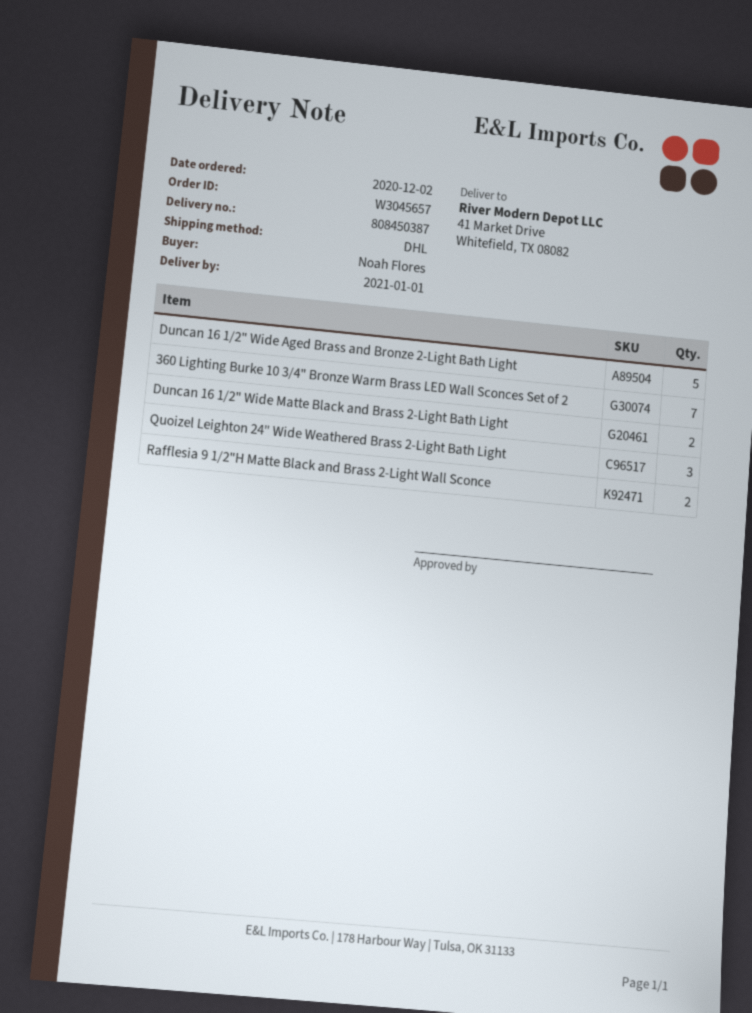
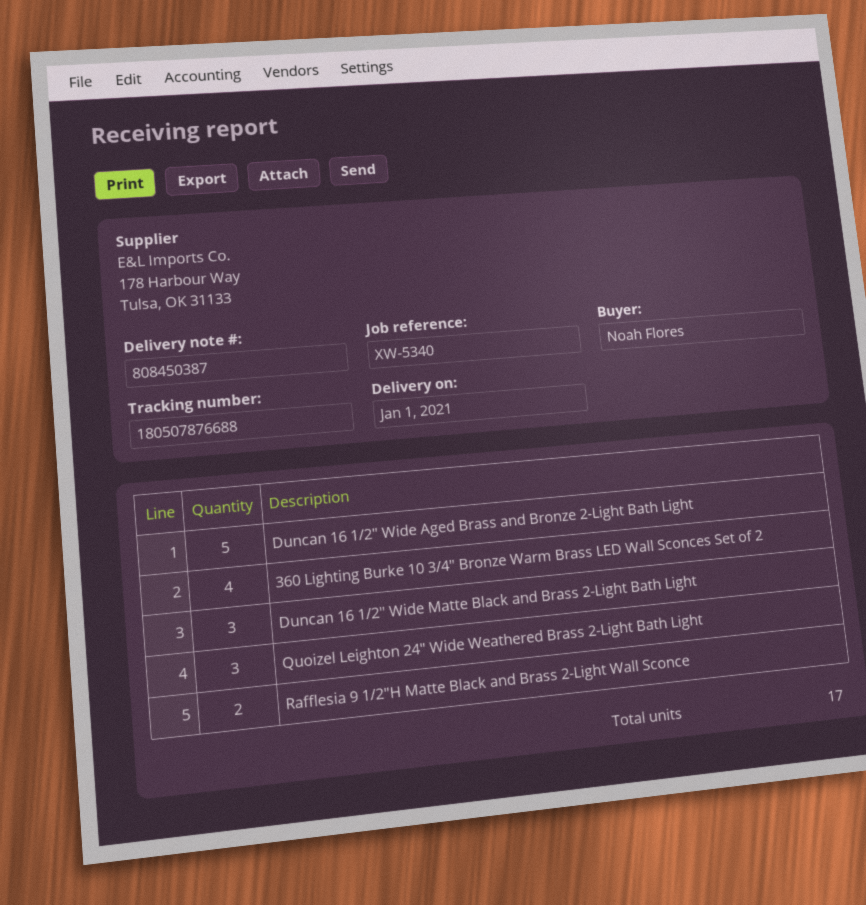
360 Lighting Burke 10 3/4" Bronze Warm Brass LED Wall Sconces Set of 2: 7 -> 4
Duncan 16 1/2" Wide Matte Black and Brass 2-Light Bath Light: 2 -> 3

